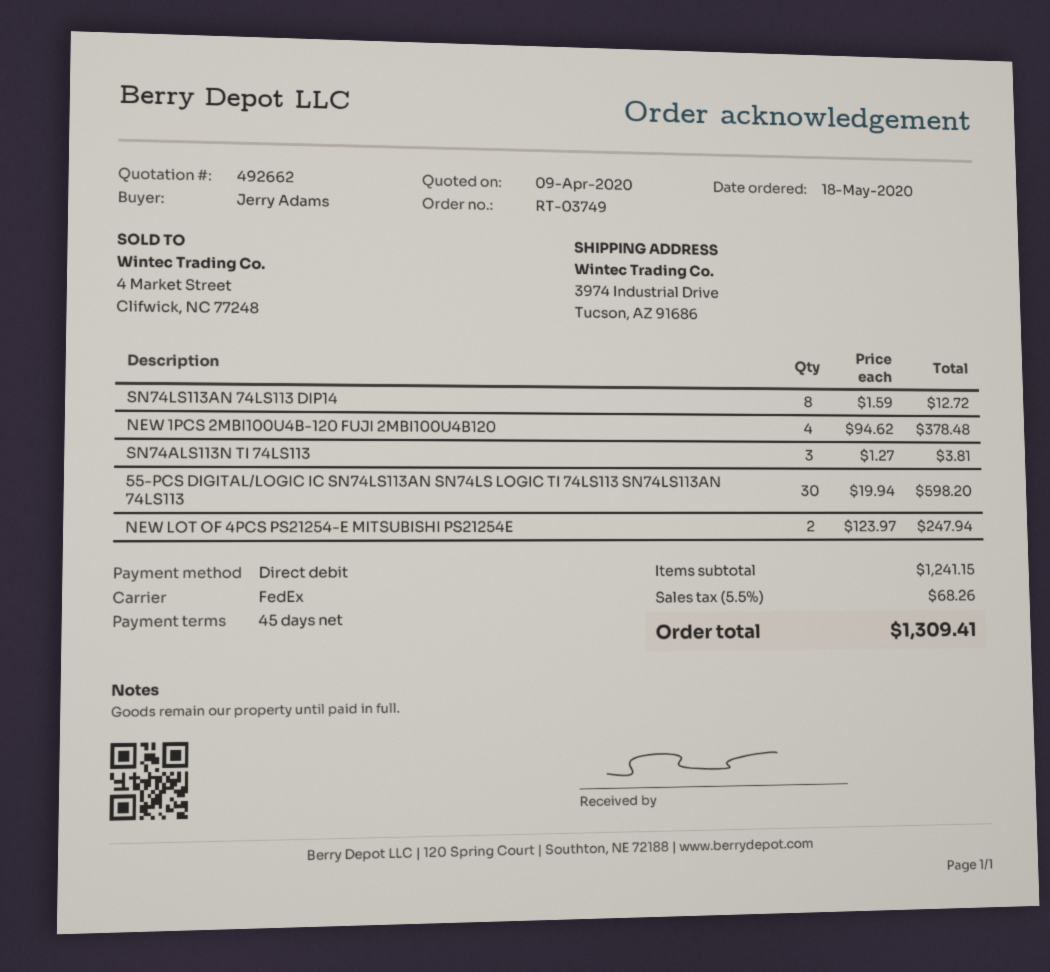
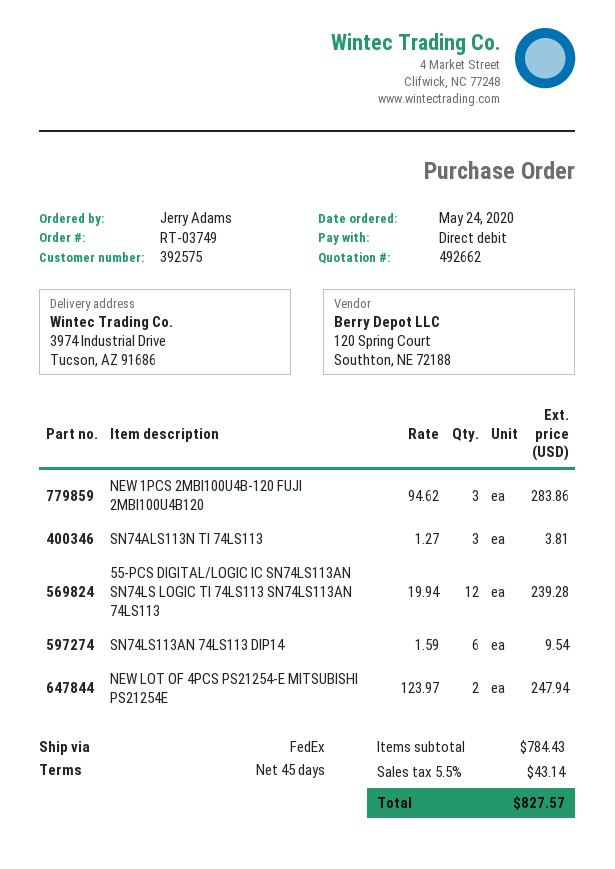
order date: 2020-05-18 -> 2020-05-24
SN74LS113AN 74LS113 DIP14: 8 x 1.59 = 12.72 -> 6 x 1.59 = 9.54
NEW 1PCS 2MBI100U4B-120 FUJI 2MBI100U4B120: 4 x 94.62 = 378.48 -> 3 x 94.62 = 283.86
55-PCS DIGITAL/LOGIC IC SN74LS113AN SN74LS LOGIC TI 74LS113 SN74LS113AN 74LS113: 30 x 19.94 = 598.20 -> 12 x 19.94 = 239.28
subtotal: 1241.15 -> 784.43
tax: 5.5% = 68.26 -> 5.5% = 43.14
total: 1309.41 -> 827.57

